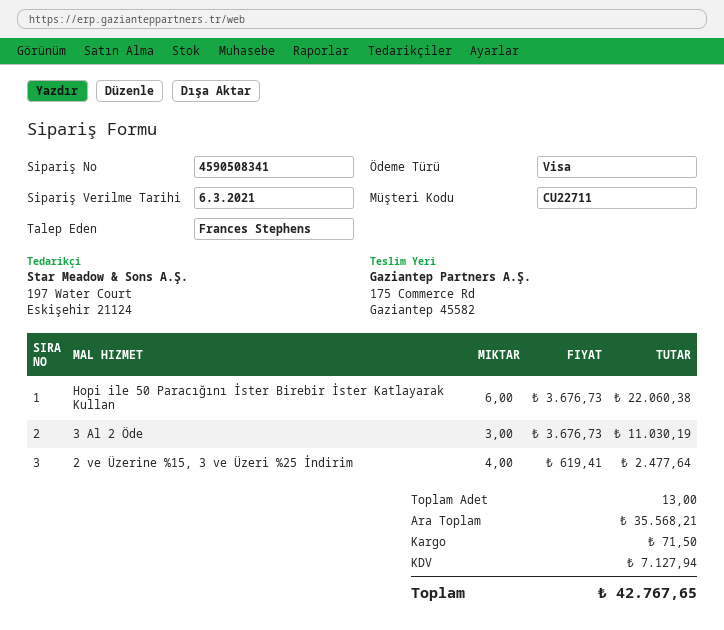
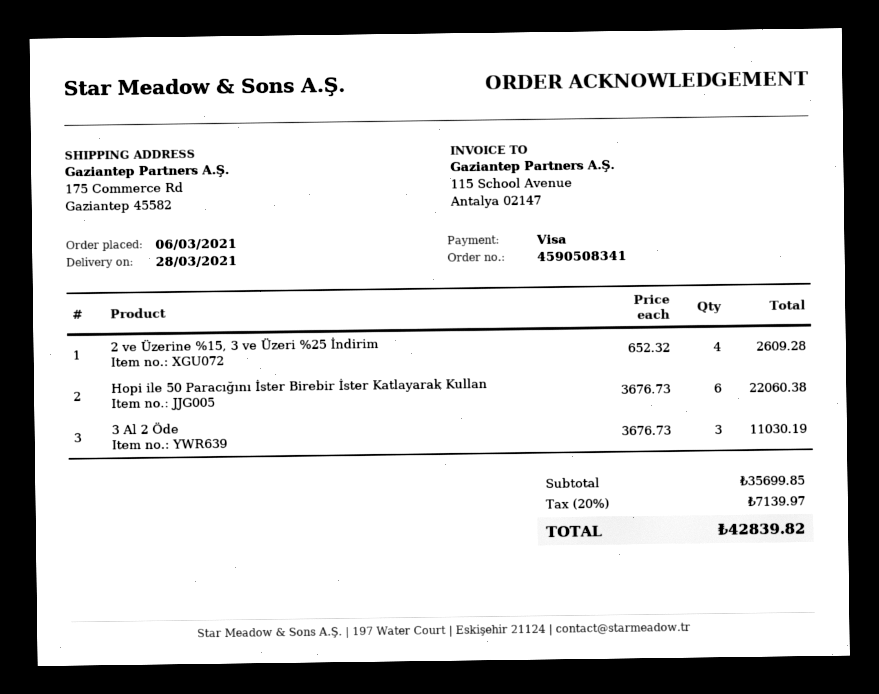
2 ve Üzerine %15, 3 ve Üzeri %25 İndirim: 4 x 619.41 = 2477.64 -> 4 x 652.32 = 2609.28
subtotal: 35568.21 -> 35699.85
shipping: 71.50 -> none
tax: 7127.94 -> 7139.97
total: 42767.65 -> 42839.82

